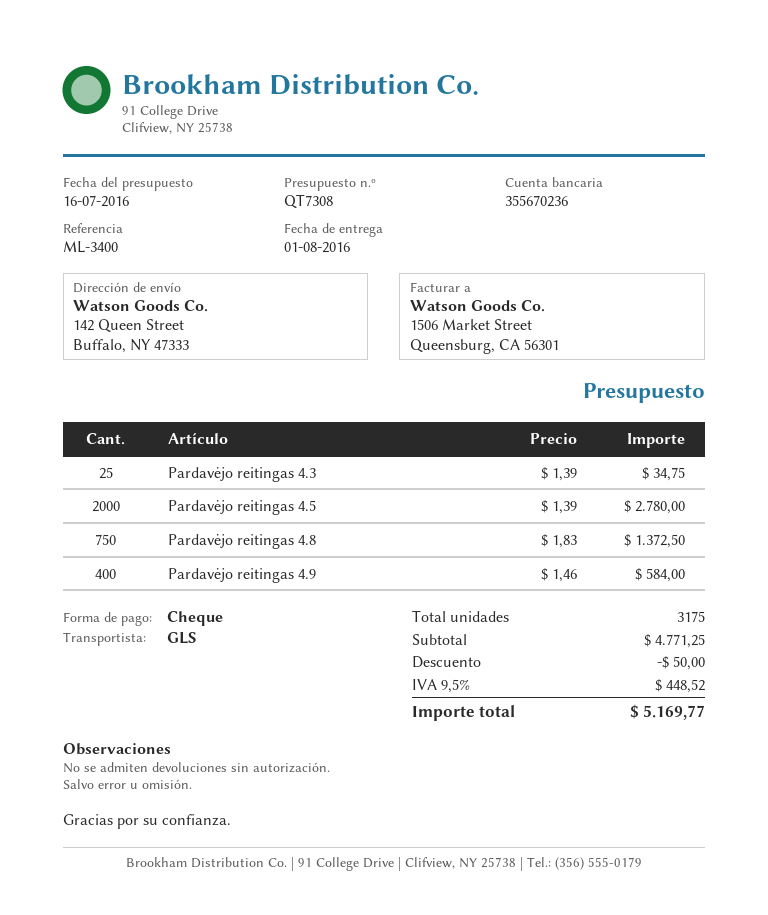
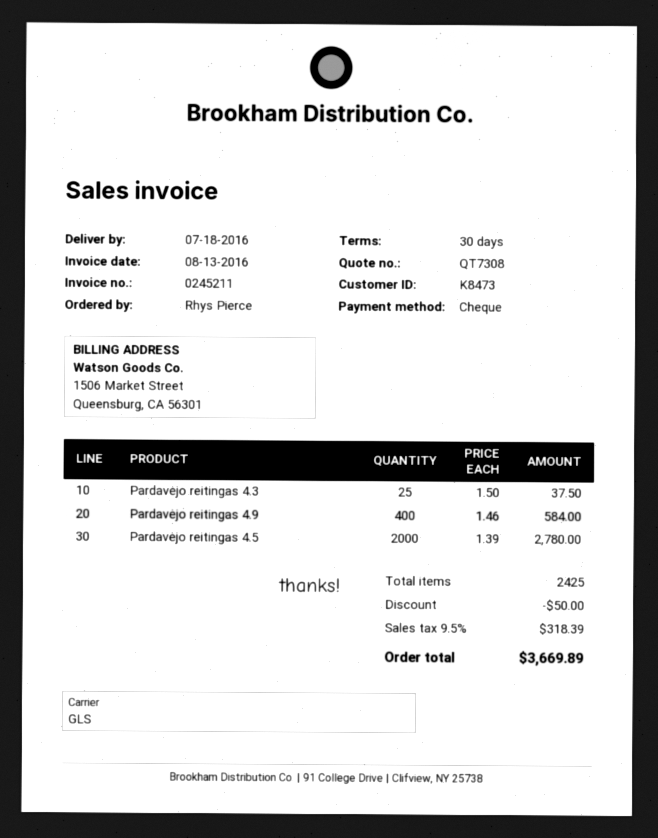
delivery date: 2016-08-01 -> 2016-07-18
Pardavėjo reitingas 4.3: 25 x 1.39 = 34.75 -> 25 x 1.50 = 37.50
Pardavėjo reitingas 4.8: 750 x 1.83 = 1372.50 -> none
total quantity: 3175 -> 2425
tax: 9.5% = 448.52 -> 9.5% = 318.39
total: 5169.77 -> 3669.89

